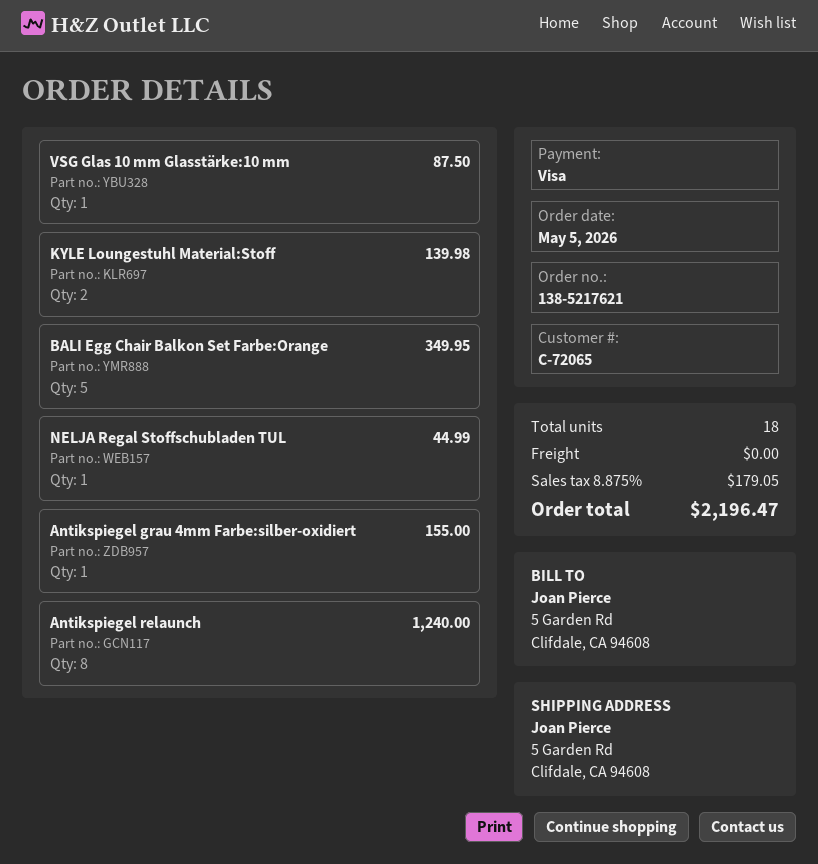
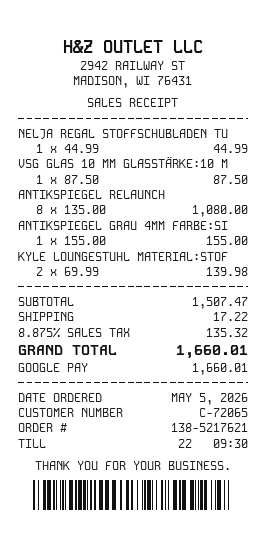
payment method: Visa -> Google Pay
BALI Egg Chair Balkon Set Farbe:Orange: 5 for 349.95 -> none
Antikspiegel relaunch: 8 for 1240.00 -> 8 for 1080.00
shipping: 0.00 -> 17.22
tax: 8.875% = 179.05 -> 8.875% = 135.32
total: 2196.47 -> 1660.01

